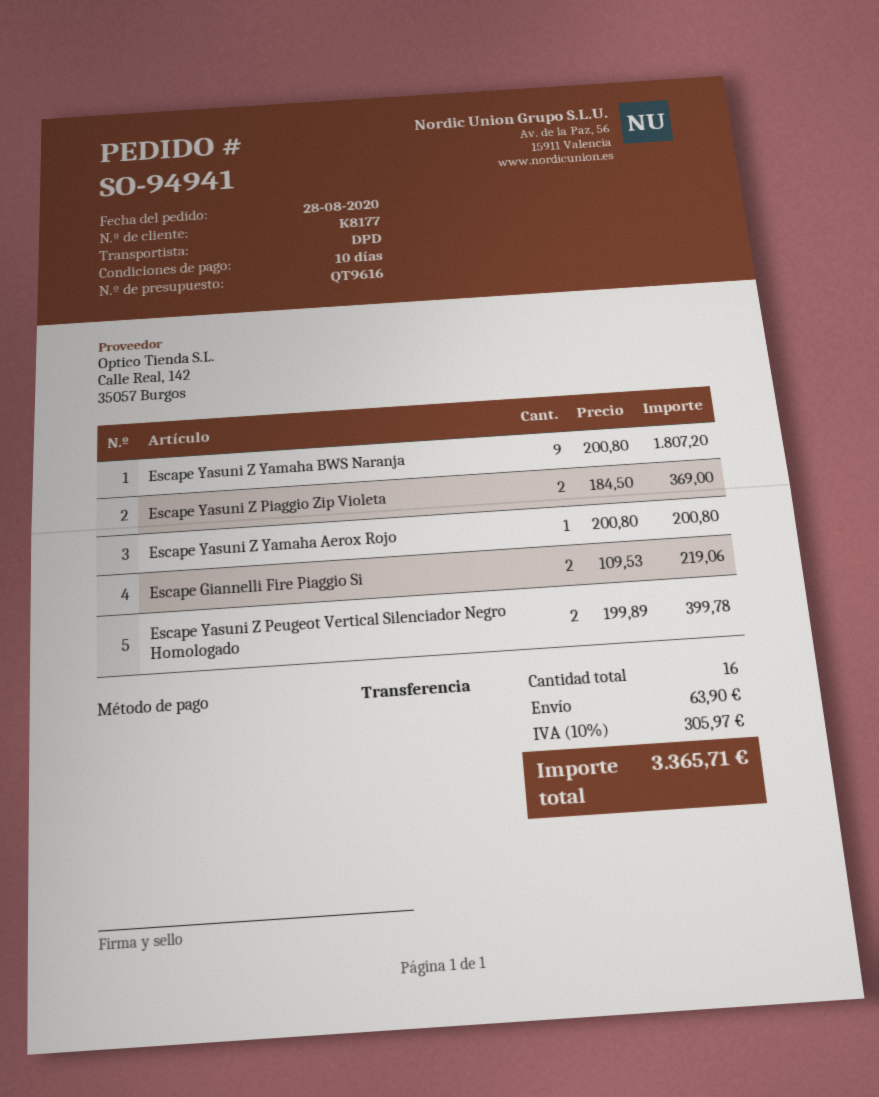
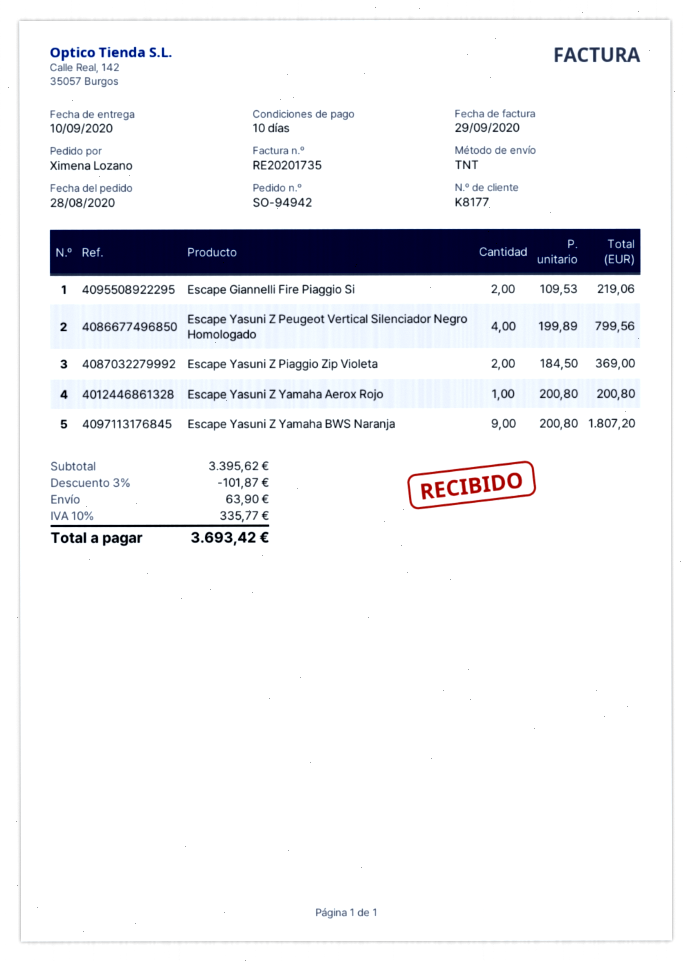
order number: SO-94941 -> SO-94942
shipping method: DPD -> TNT
Escape Yasuni Z Peugeot Vertical Silenciador Negro Homologado: 2 x 199.89 = 399.78 -> 4 x 199.89 = 799.56
discount: none -> 3% = 101.87
tax: 10% = 305.97 -> 10% = 335.77
total: 3365.71 -> 3693.42

